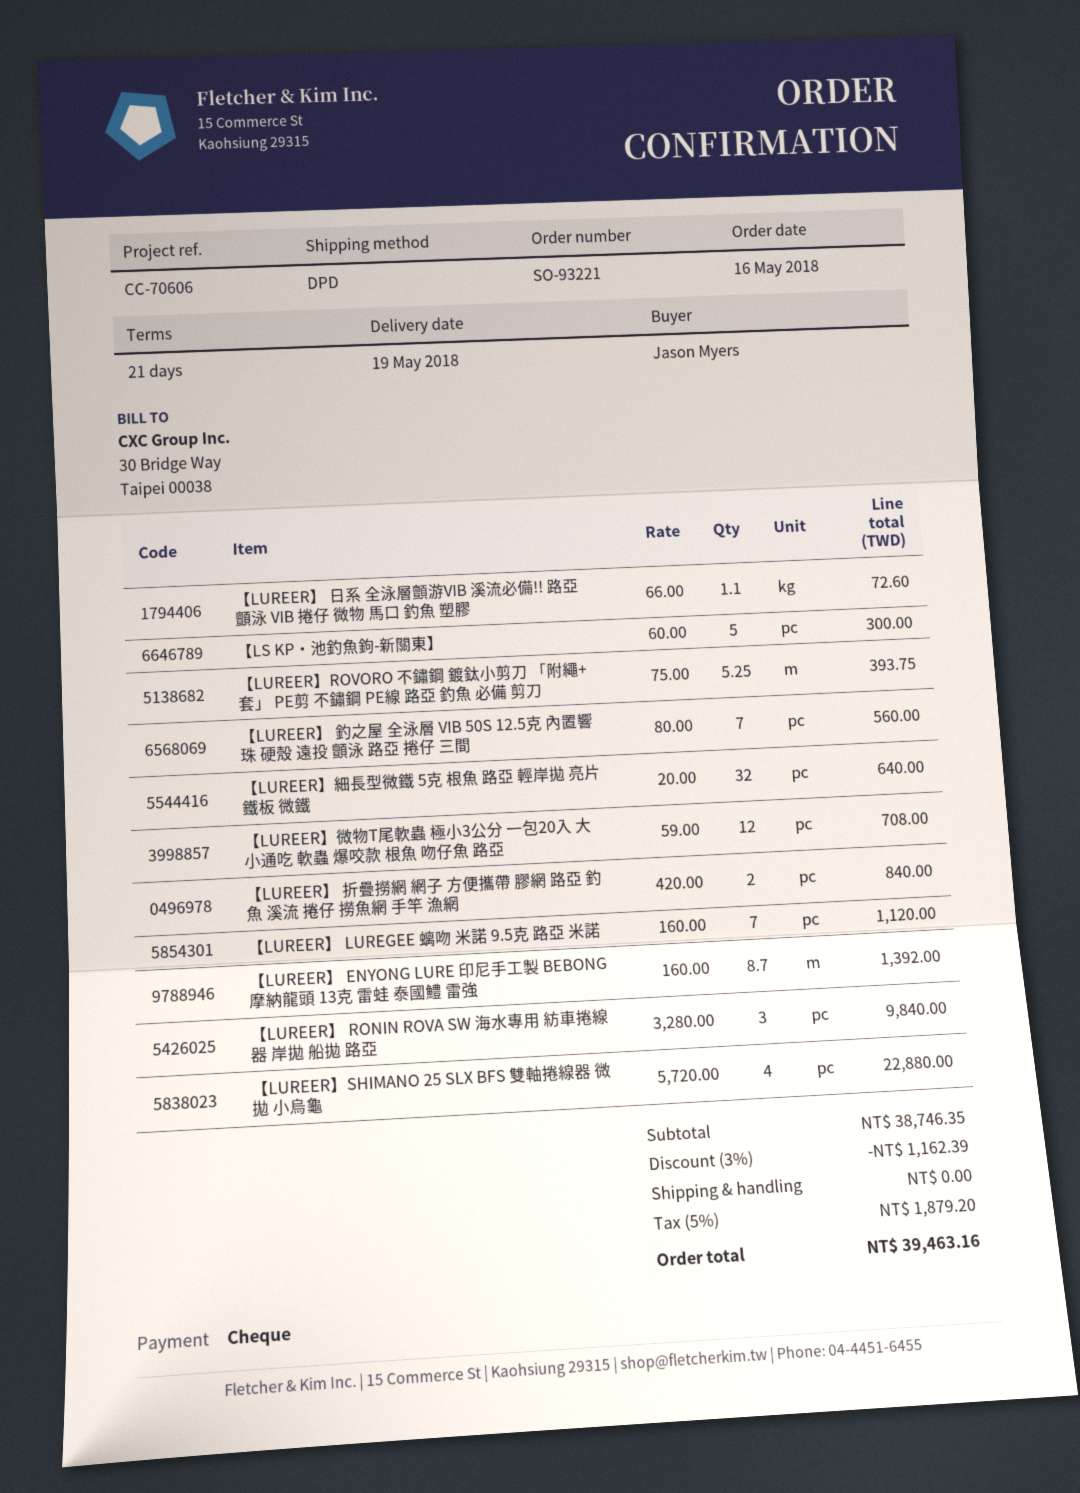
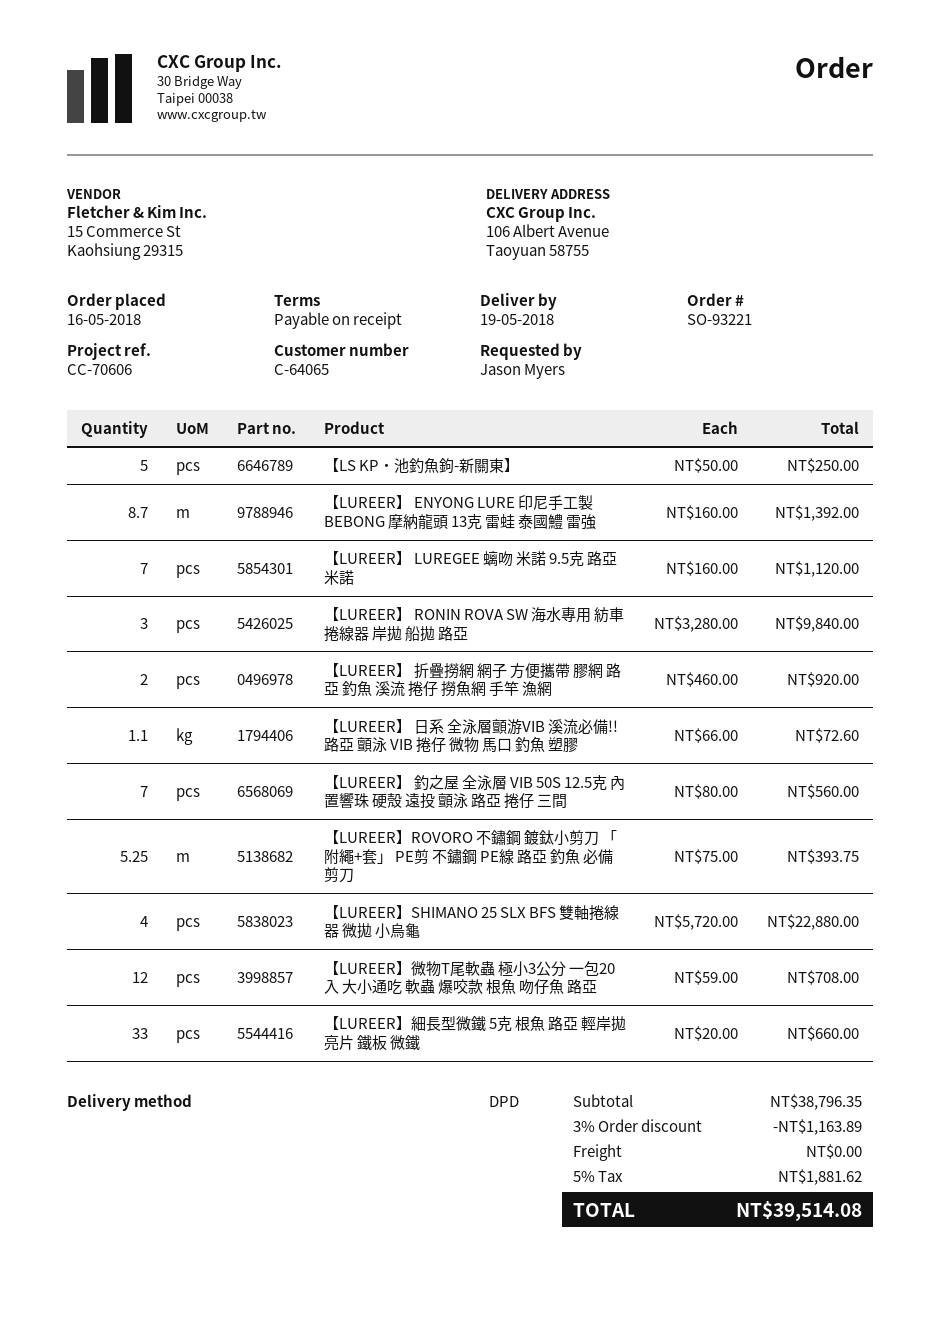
payment terms: 21 days -> on receipt
【LS KP・池釣魚鉤-新關東】: 5 x 60.00 = 300.00 -> 5 x 50.00 = 250.00
【LUREER】細長型微鐵 5克 根魚 路亞 輕岸拋 亮片 鐵板 微鐵: 32 x 20.00 = 640.00 -> 33 x 20.00 = 660.00
【LUREER】 折疊撈網 網子 方便攜帶 膠網 路亞 釣魚 溪流 捲仔 撈魚網 手竿 漁網: 2 x 420.00 = 840.00 -> 2 x 460.00 = 920.00
subtotal: 38746.35 -> 38796.35
discount: 3% = 1162.39 -> 3% = 1163.89
tax: 5% = 1879.20 -> 5% = 1881.62
total: 39463.16 -> 39514.08

